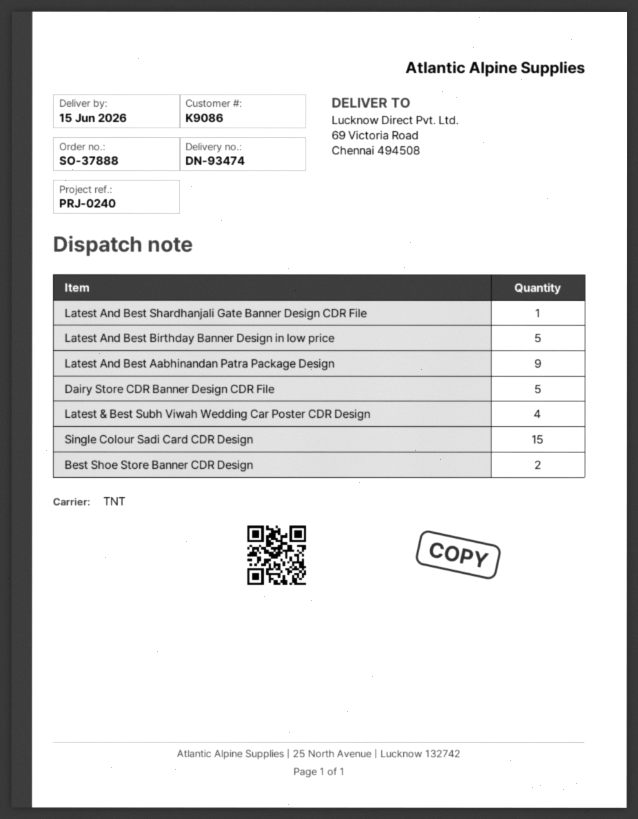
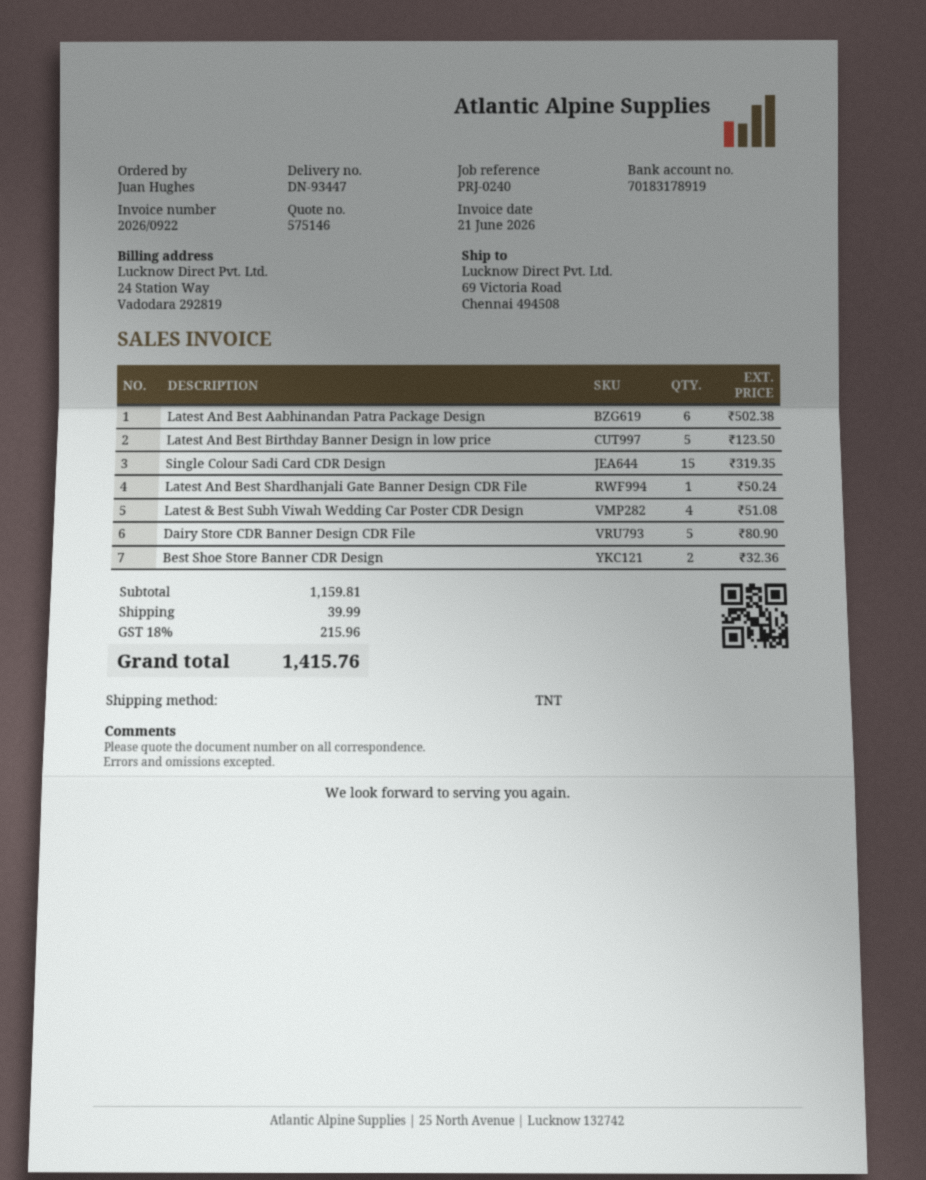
delivery note number: DN-93474 -> DN-93447
Latest And Best Aabhinandan Patra Package Design: 9 -> 6

